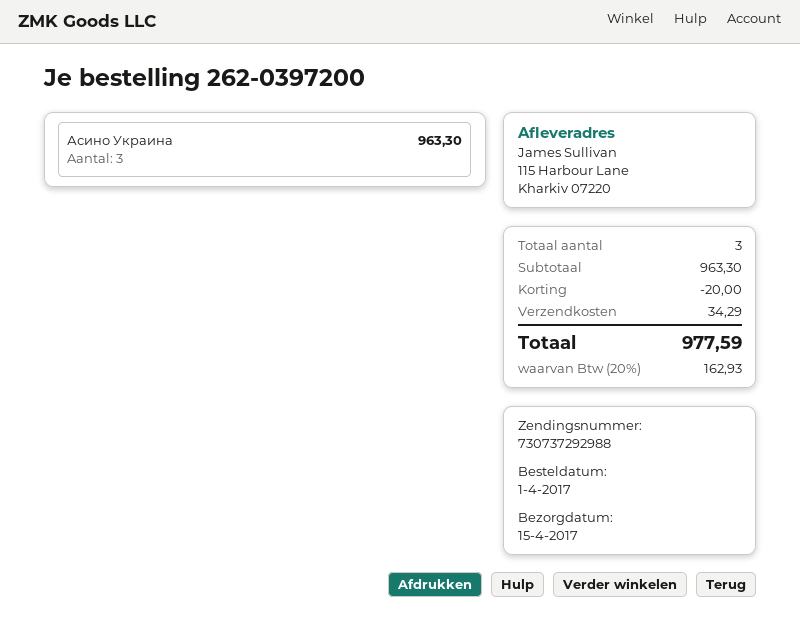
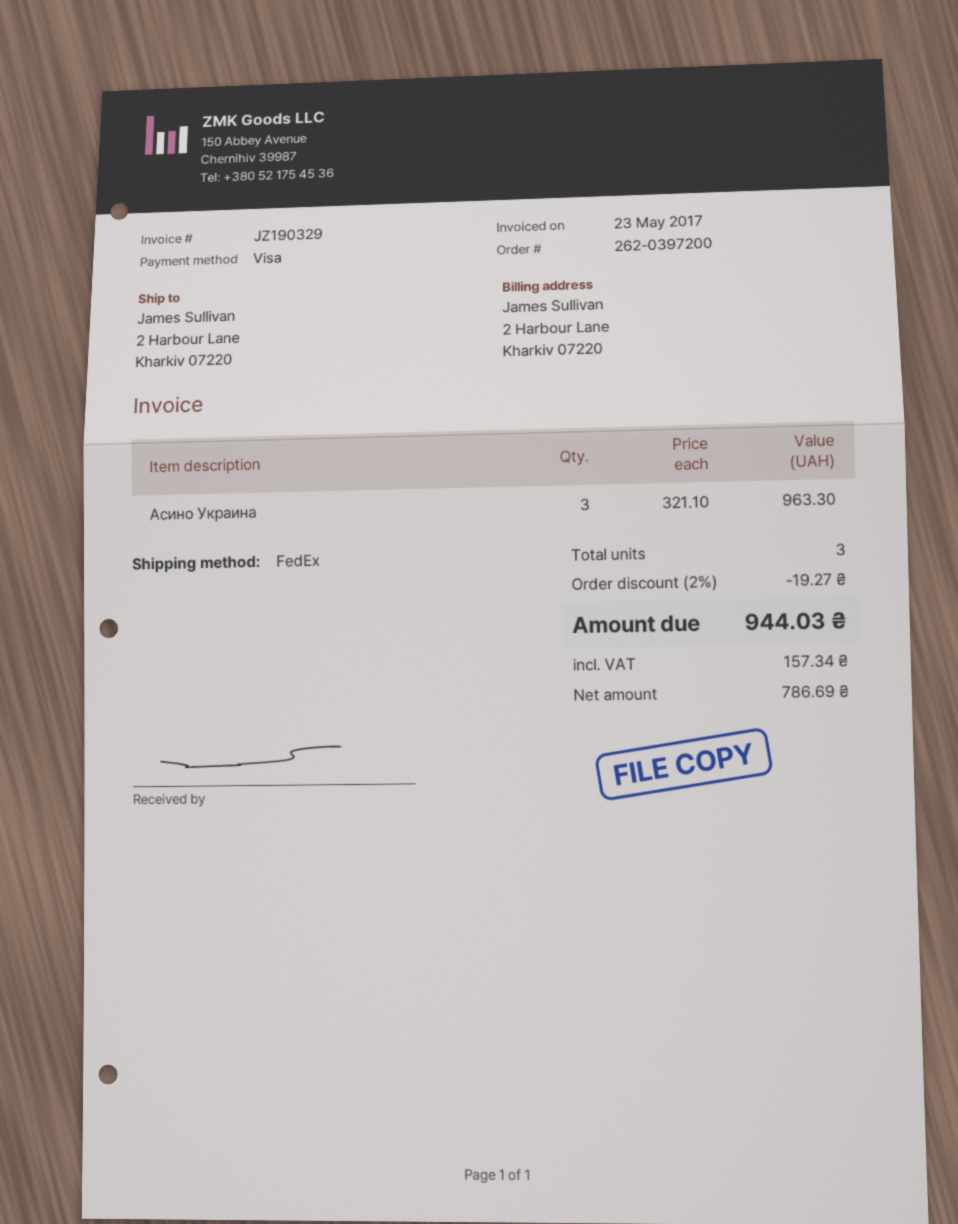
ship to: 115 Harbour Lane, Kharkiv 07220 -> 2 Harbour Lane, Kharkiv 07220
discount: 20.00 -> 19.27
shipping: 34.29 -> none
tax: 162.93 -> 157.34
total: 977.59 -> 944.03

